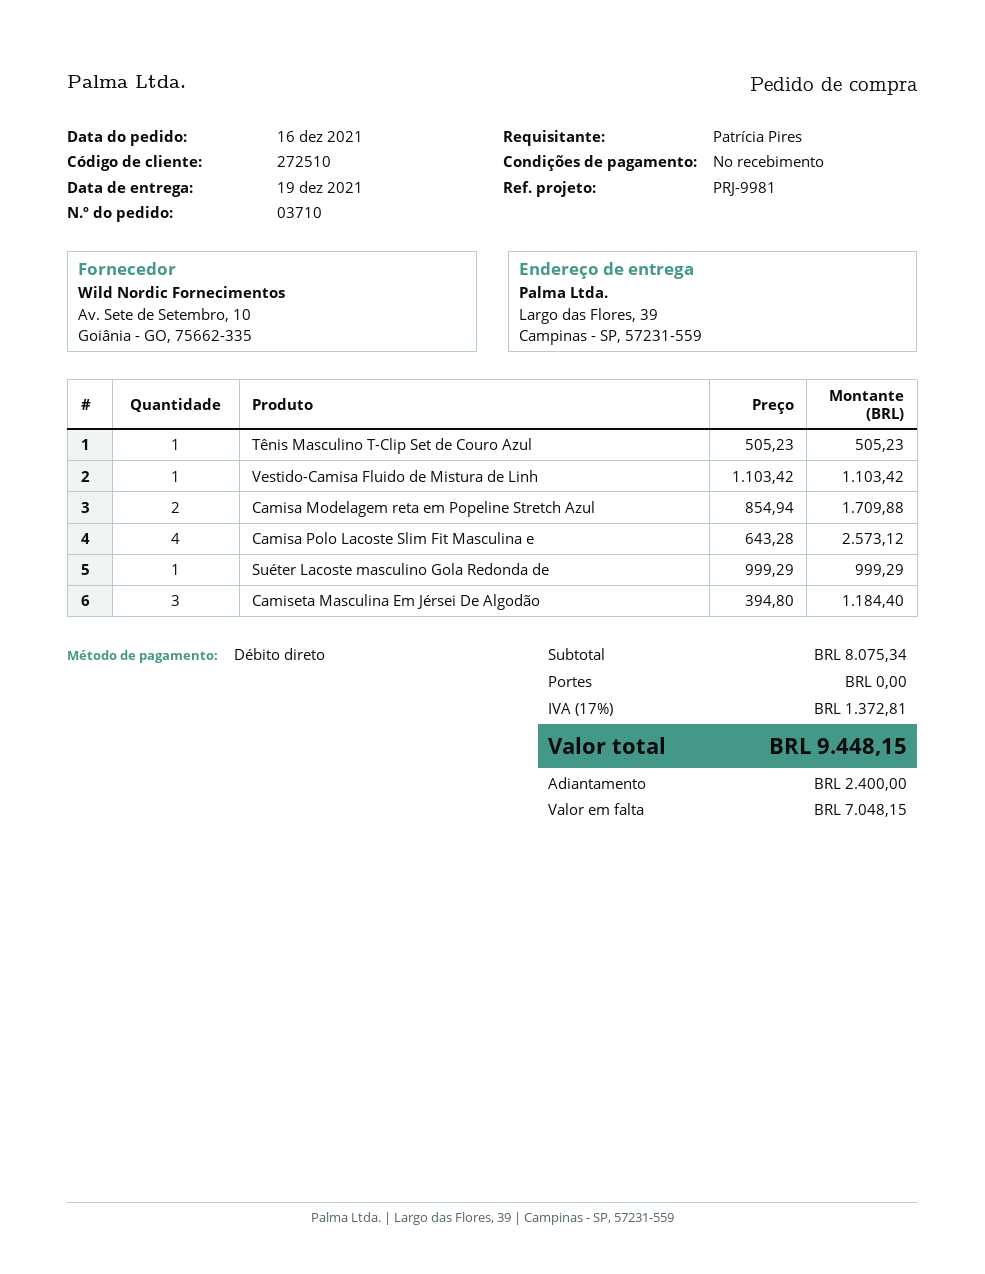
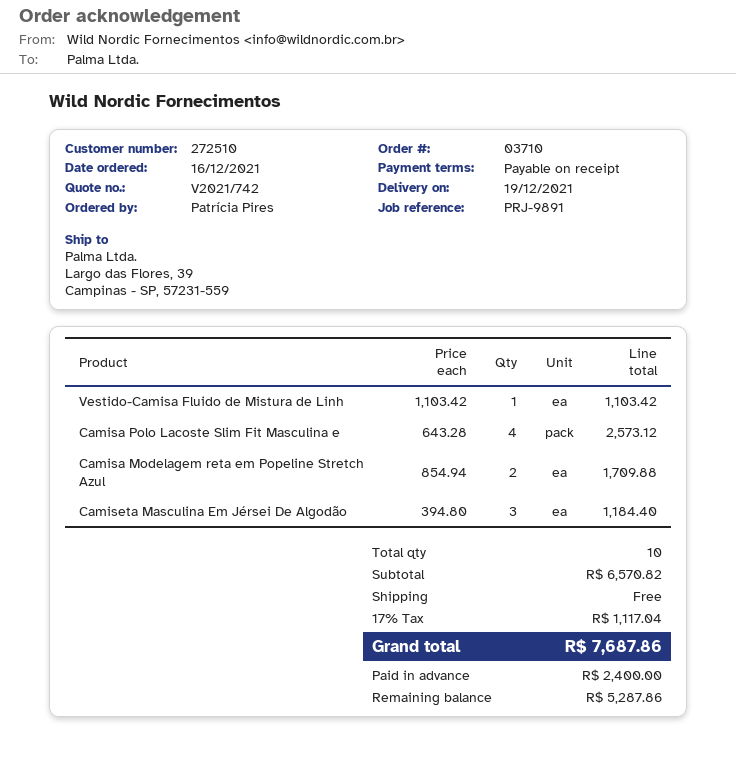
reference: PRJ-9981 -> PRJ-9891
Tênis Masculino T-Clip Set de Couro Azul: 1 x 505.23 = 505.23 -> none
Suéter Lacoste masculino Gola Redonda de: 1 x 999.29 = 999.29 -> none
subtotal: 8075.34 -> 6570.82
tax: 17% = 1372.81 -> 17% = 1117.04
total: 9448.15 -> 7687.86
balance: 7048.15 -> 5287.86

